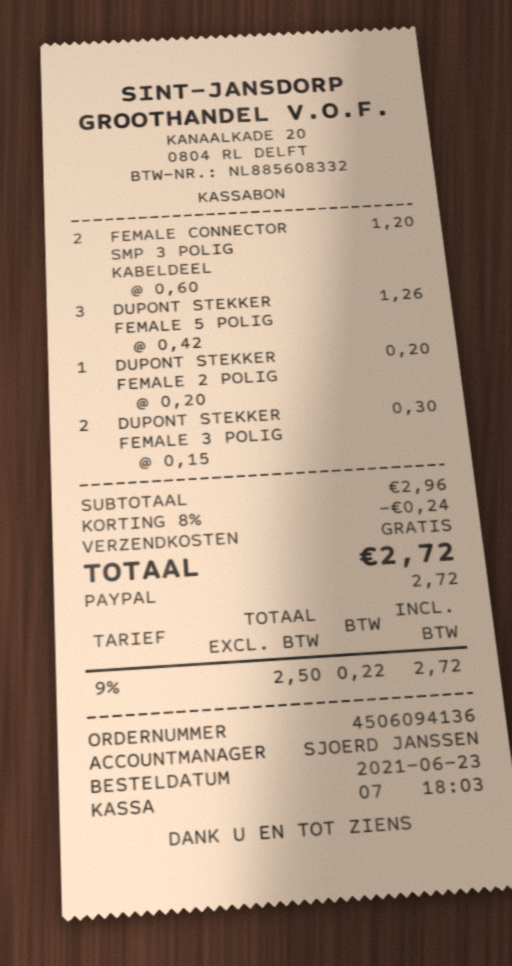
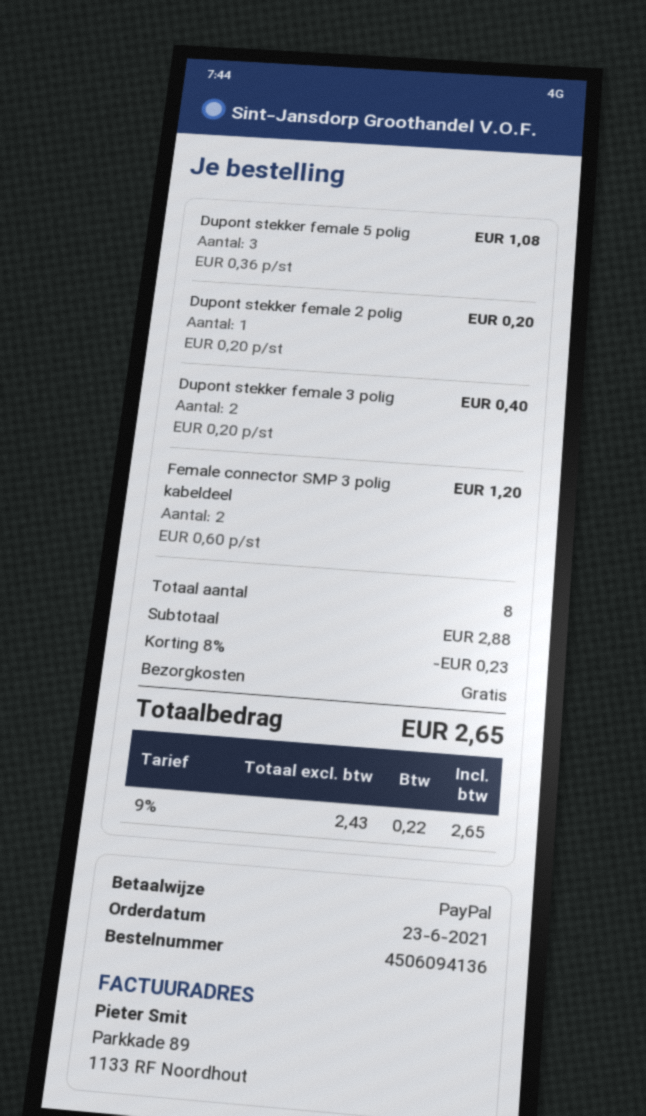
DUPONT STEKKER FEMALE 5 POLIG: 3 x 0.42 = 1.26 -> 3 x 0.36 = 1.08
DUPONT STEKKER FEMALE 3 POLIG: 2 x 0.15 = 0.30 -> 2 x 0.20 = 0.40
subtotal: 2.96 -> 2.88
discount: 8% = 0.24 -> 8% = 0.23
net: 2.50 -> 2.43
total: 2.72 -> 2.65

